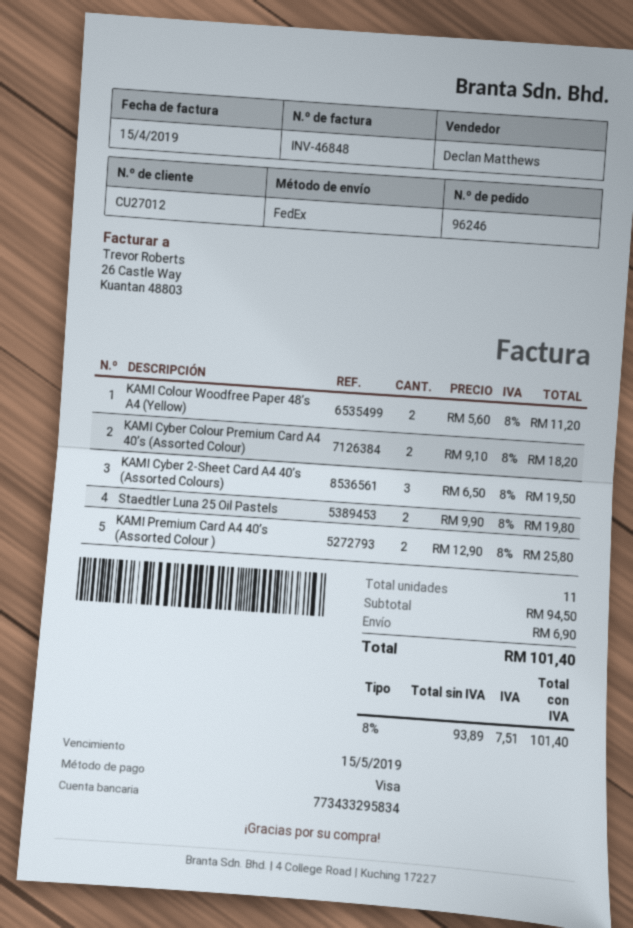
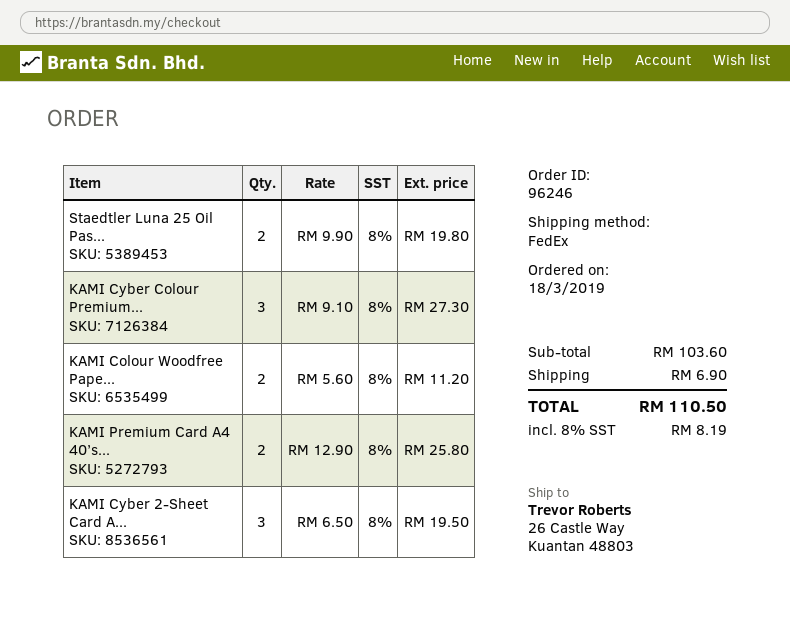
KAMI Cyber Colour Premium Card A4 40’s (Assorted Colour): 2 x 9.10 = 18.20 -> 3 x 9.10 = 27.30
subtotal: 94.50 -> 103.60
tax: 8% = 7.51 -> 8% = 8.19
total: 101.40 -> 110.50

